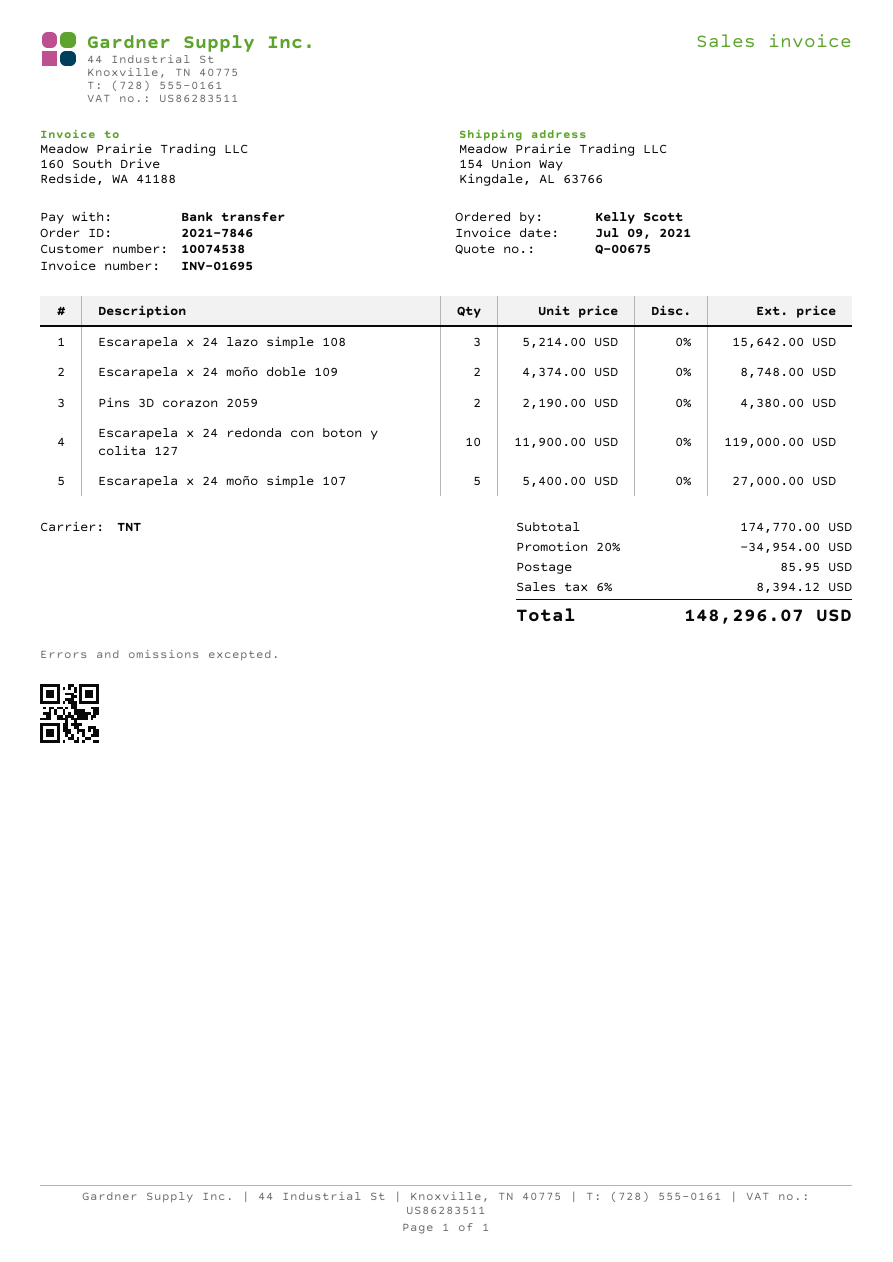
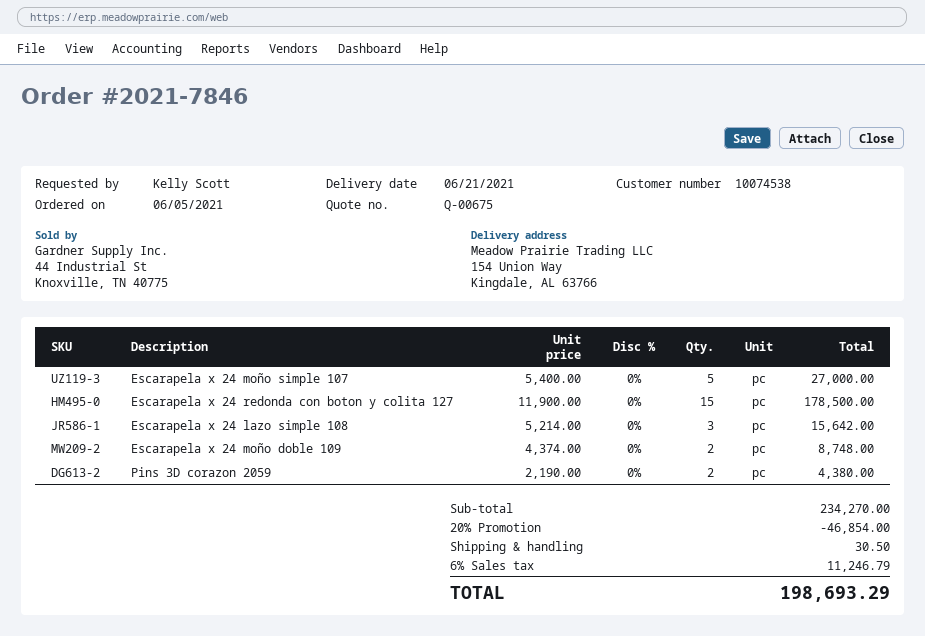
Escarapela x 24 redonda con boton y colita 127: 10 x 11900.00 = 119000.00 -> 15 x 11900.00 = 178500.00
subtotal: 174770.00 -> 234270.00
discount: 20% = 34954.00 -> 20% = 46854.00
shipping: 85.95 -> 30.50
tax: 6% = 8394.12 -> 6% = 11246.79
total: 148296.07 -> 198693.29

